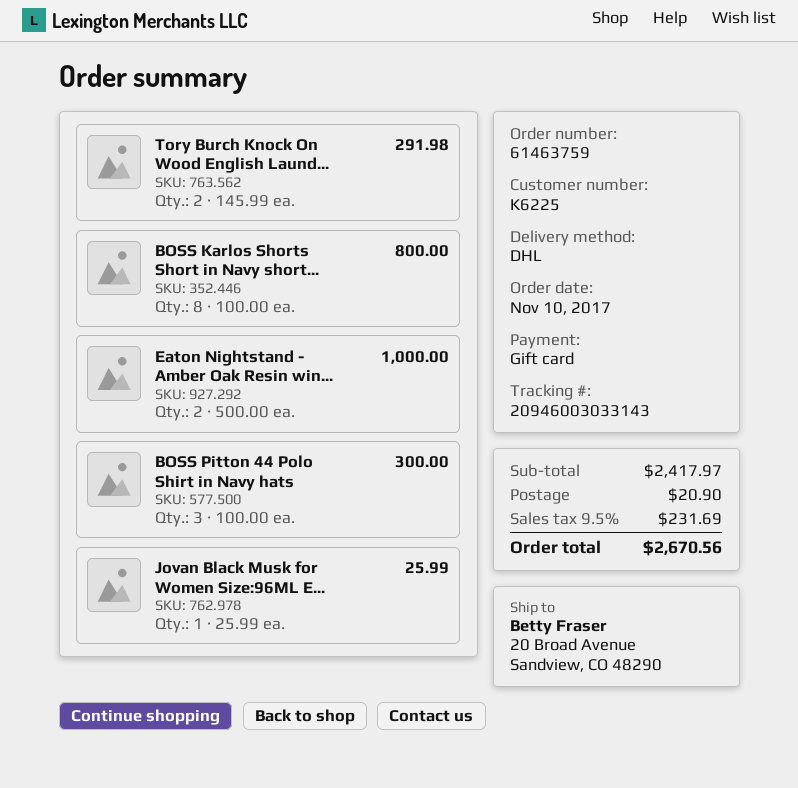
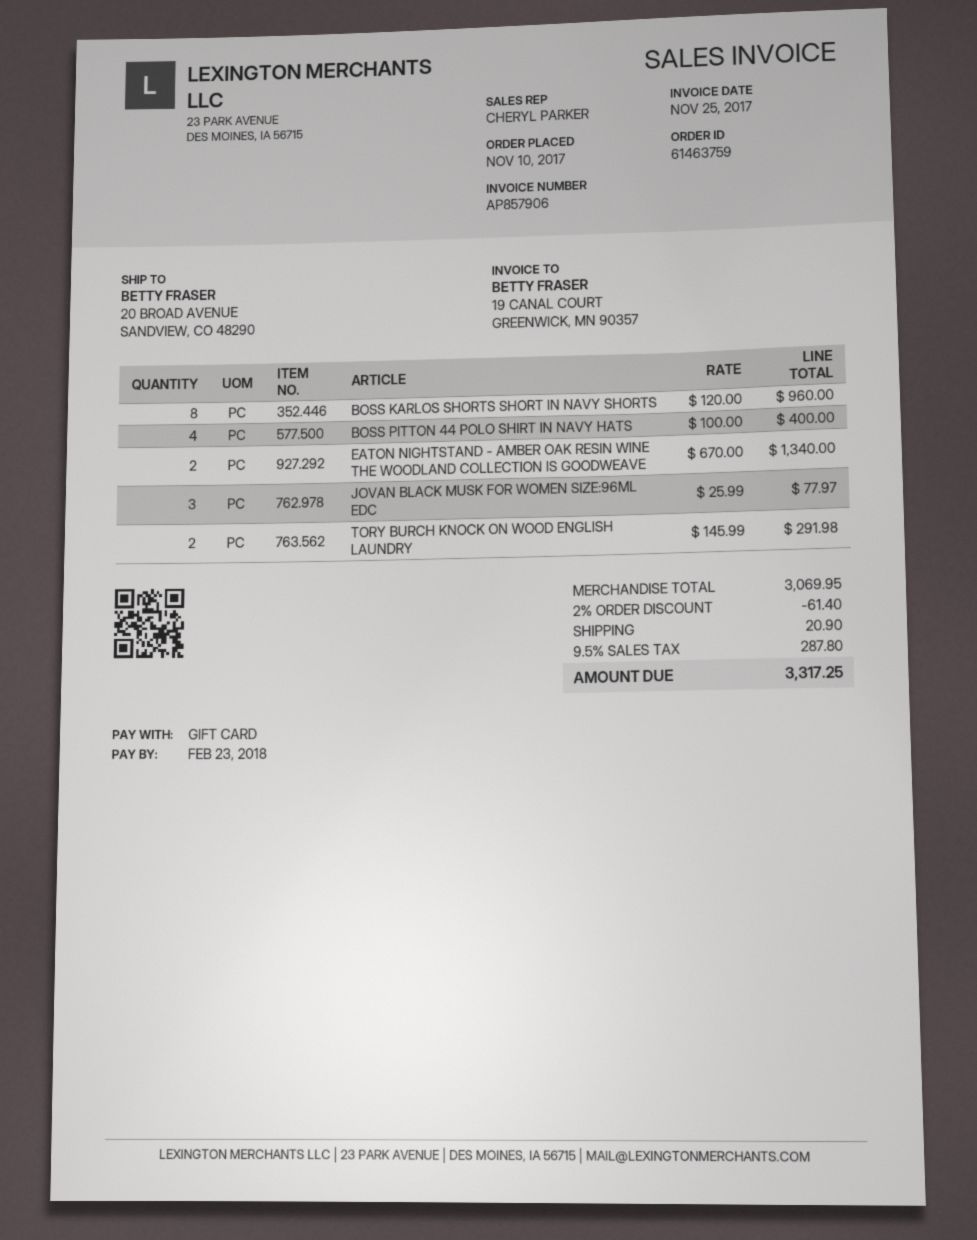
BOSS Karlos Shorts Short in Navy short...: 8 x 100.00 = 800.00 -> 8 x 120.00 = 960.00
Eaton Nightstand - Amber Oak Resin win...: 2 x 500.00 = 1000.00 -> 2 x 670.00 = 1340.00
BOSS Pitton 44 Polo Shirt in Navy hats: 3 x 100.00 = 300.00 -> 4 x 100.00 = 400.00
Jovan Black Musk for Women Size:96ML E...: 1 x 25.99 = 25.99 -> 3 x 25.99 = 77.97
subtotal: 2417.97 -> 3069.95
discount: none -> 2% = 61.40
tax: 9.5% = 231.69 -> 9.5% = 287.80
total: 2670.56 -> 3317.25

